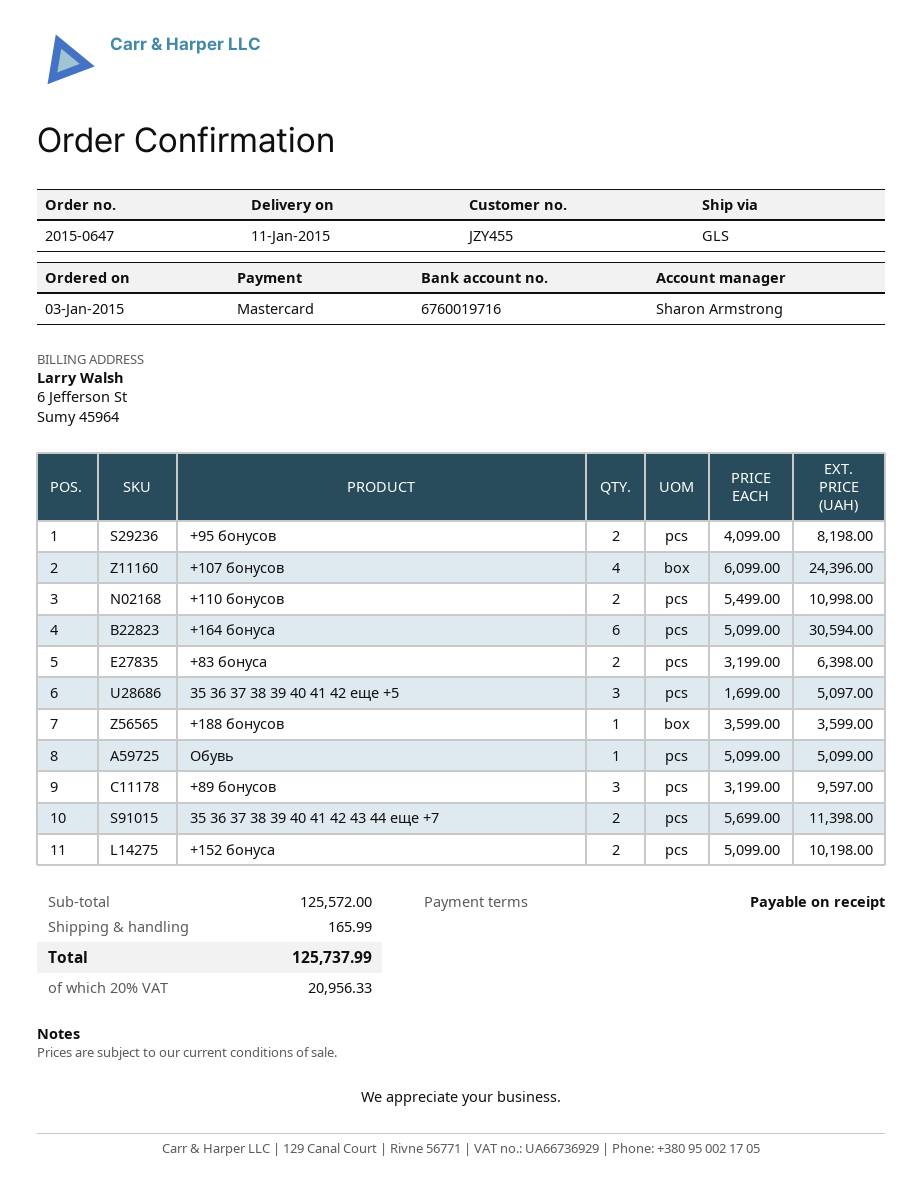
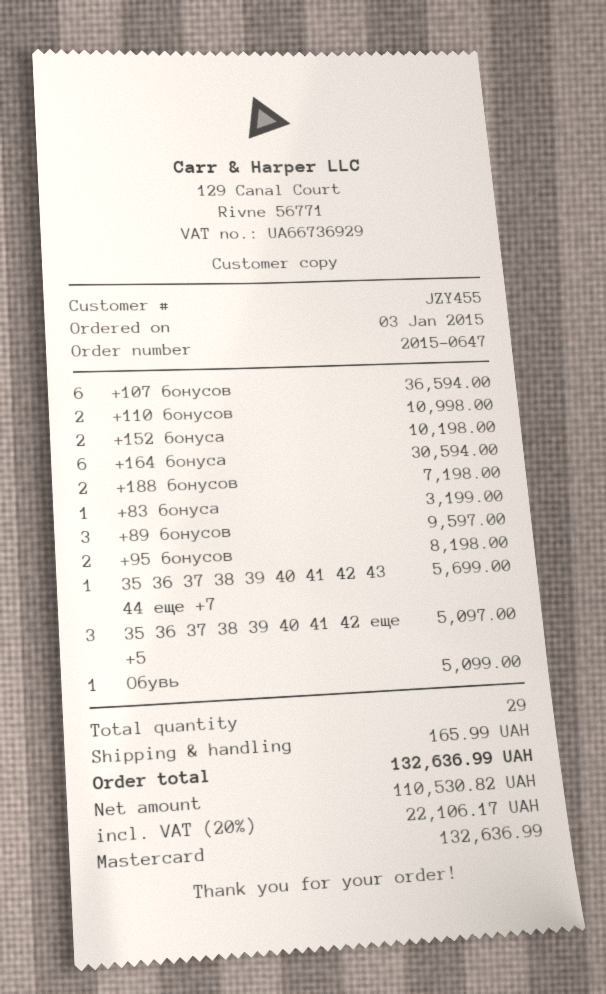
+107 бонусов: 4 for 24396.00 -> 6 for 36594.00
+83 бонуса: 2 for 6398.00 -> 1 for 3199.00
+188 бонусов: 1 for 3599.00 -> 2 for 7198.00
35 36 37 38 39 40 41 42 43 44 еще +7: 2 for 11398.00 -> 1 for 5699.00
tax: 20% = 20956.33 -> 20% = 22106.17
total: 125737.99 -> 132636.99

